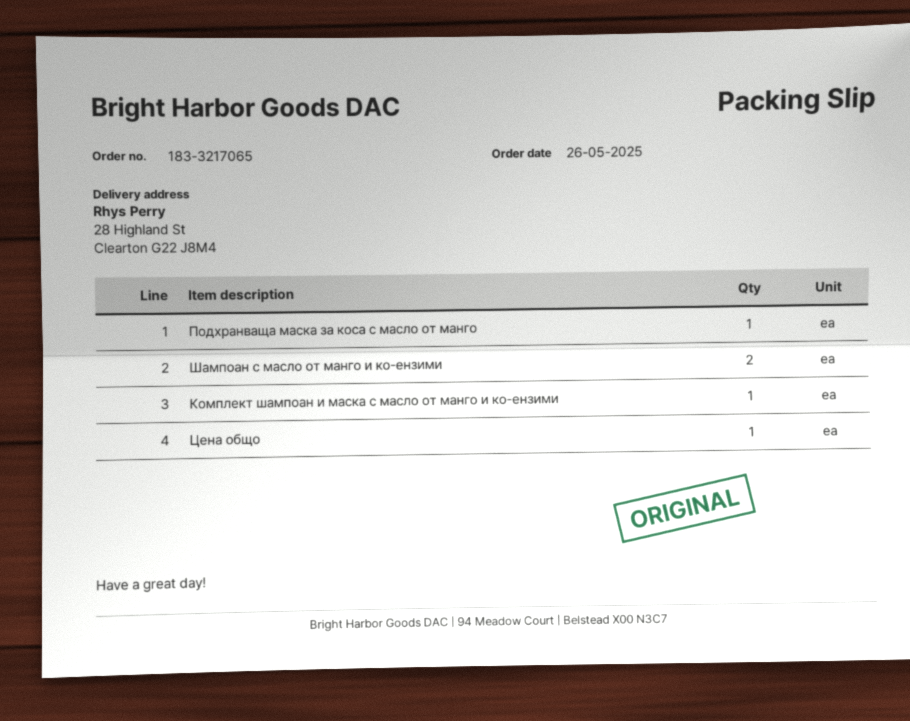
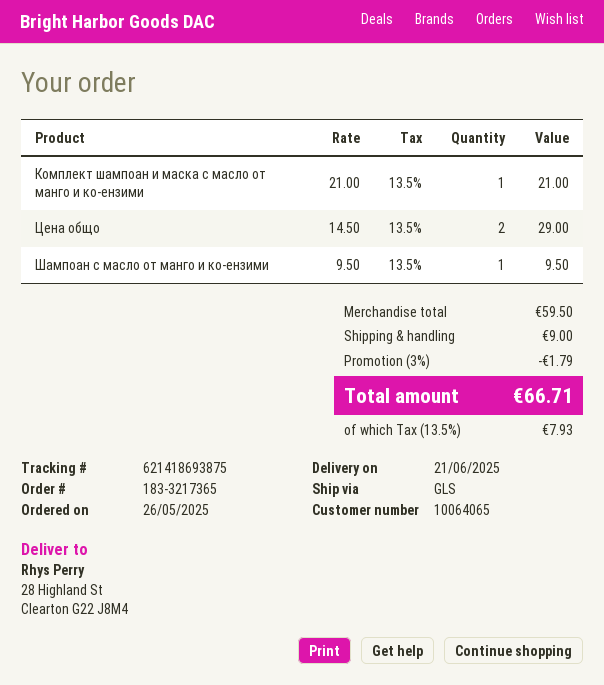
order number: 183-3217065 -> 183-3217365
Подхранваща маска за коса с масло от манго: 1 -> none
Шампоан с масло от манго и ко-ензими: 2 -> 1
Цена общо: 1 -> 2

